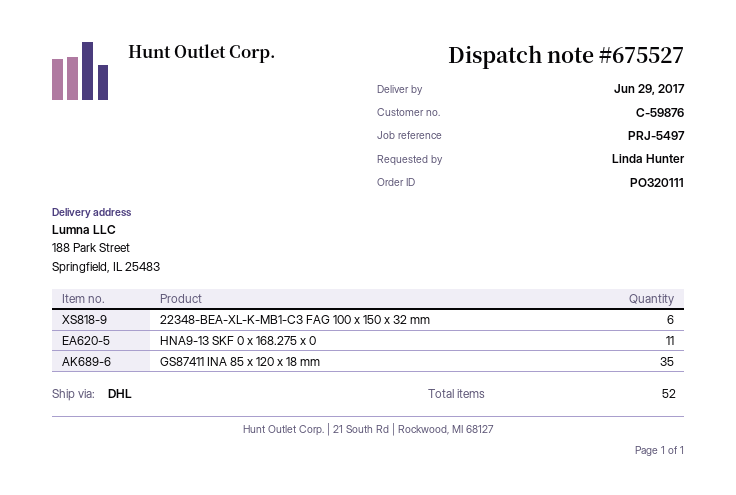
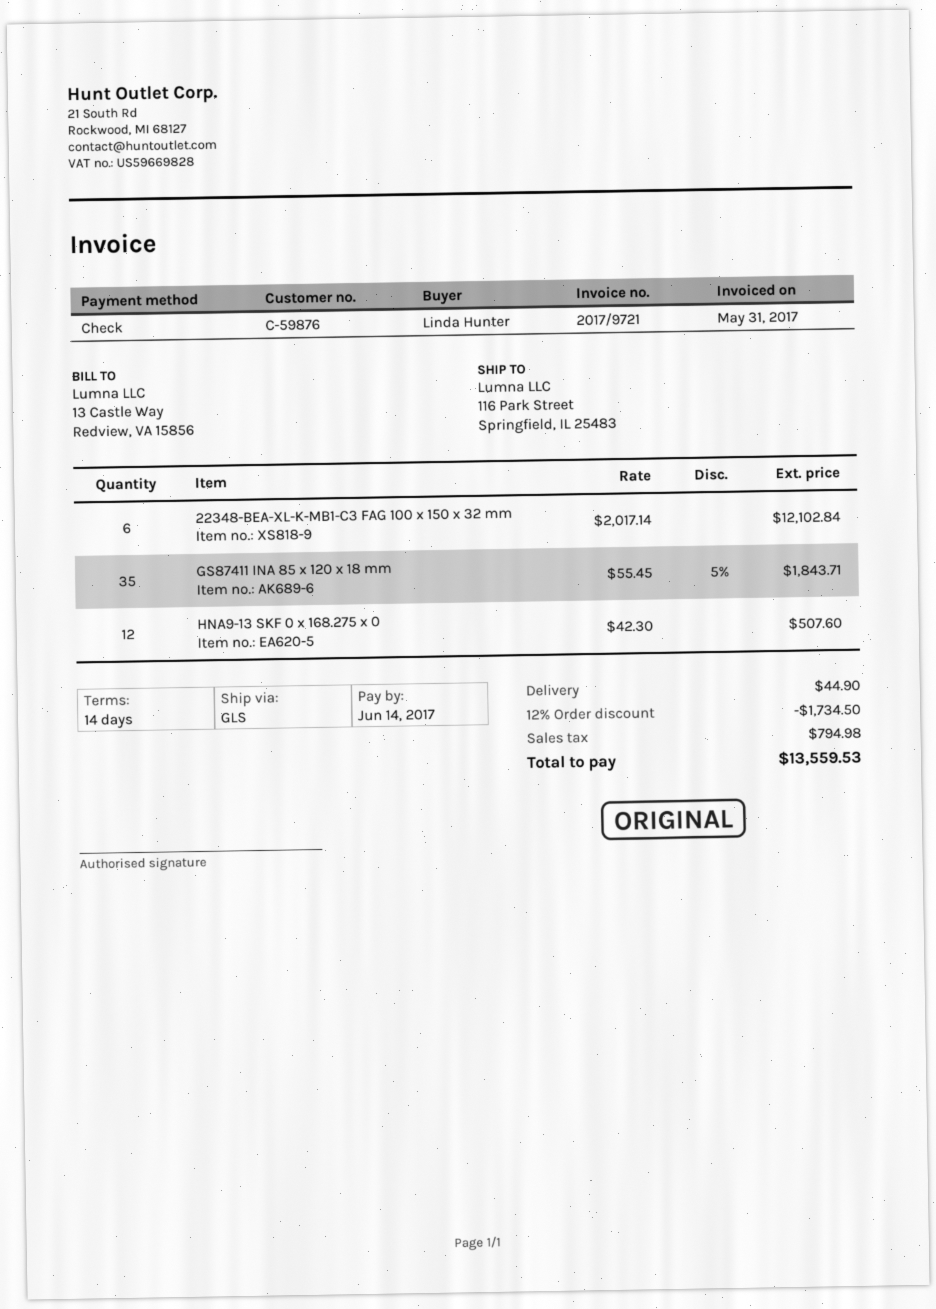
shipping method: DHL -> GLS
ship to: 188 Park Street, Springfield, IL 25483 -> 116 Park Street, Springfield, IL 25483
HNA9-13 SKF 0 x 168.275 x 0: 11 -> 12

